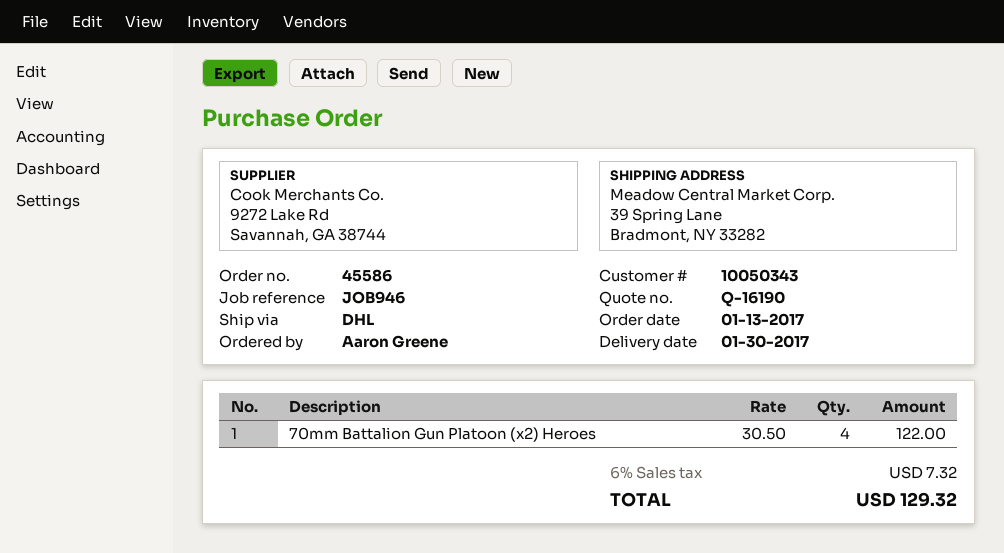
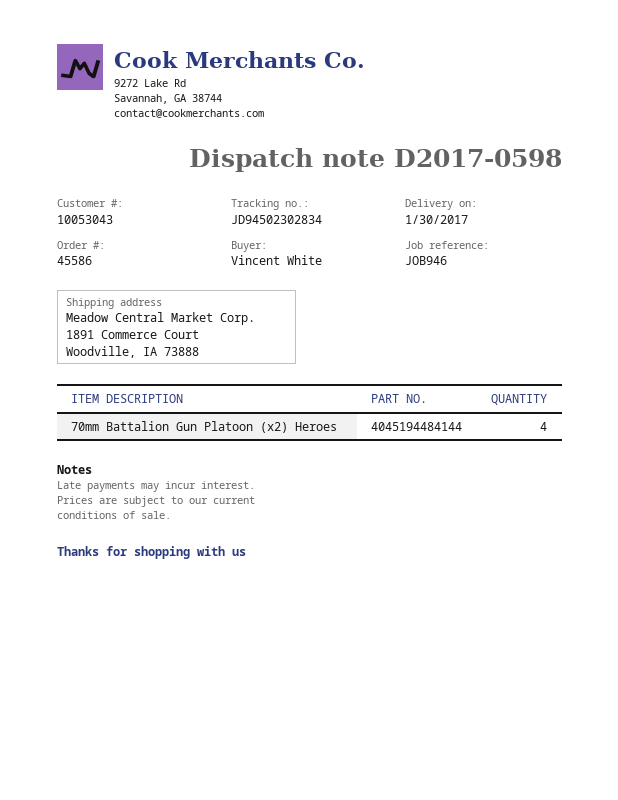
customer number: 10050343 -> 10053043
ordered by: Aaron Greene -> Vincent White
ship to: 39 Spring Lane, Bradmont, NY 33282 -> 1891 Commerce Court, Woodville, IA 73888

